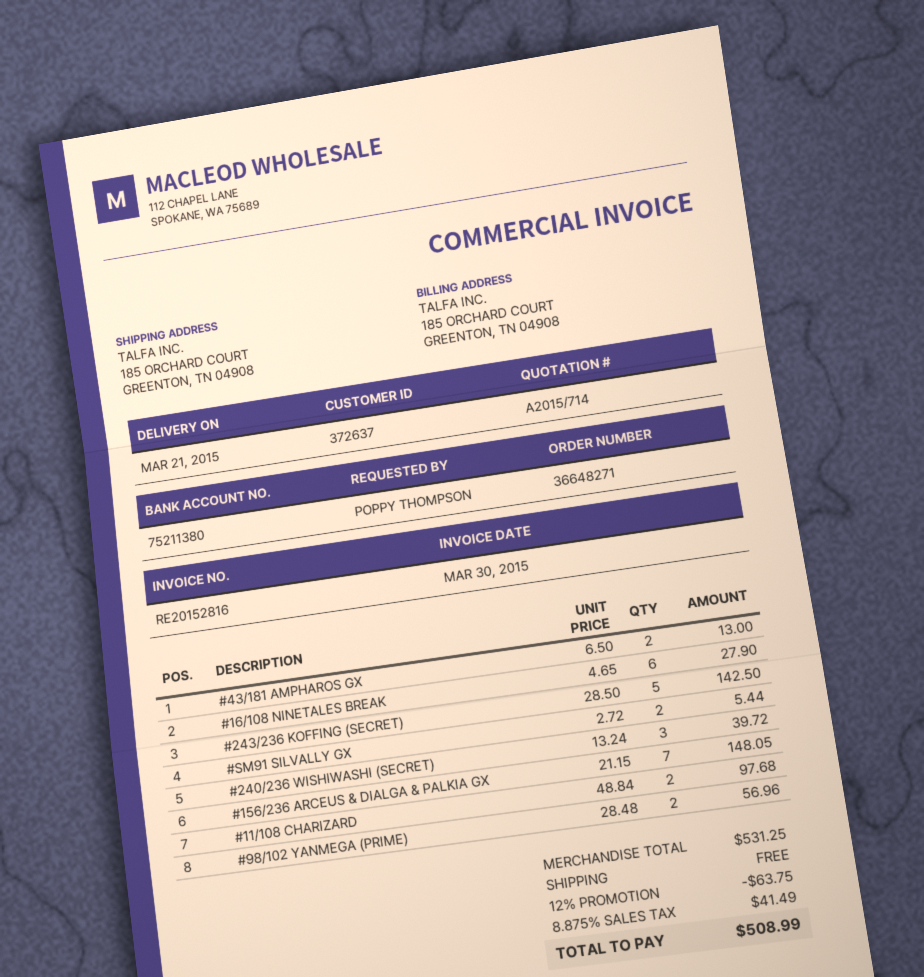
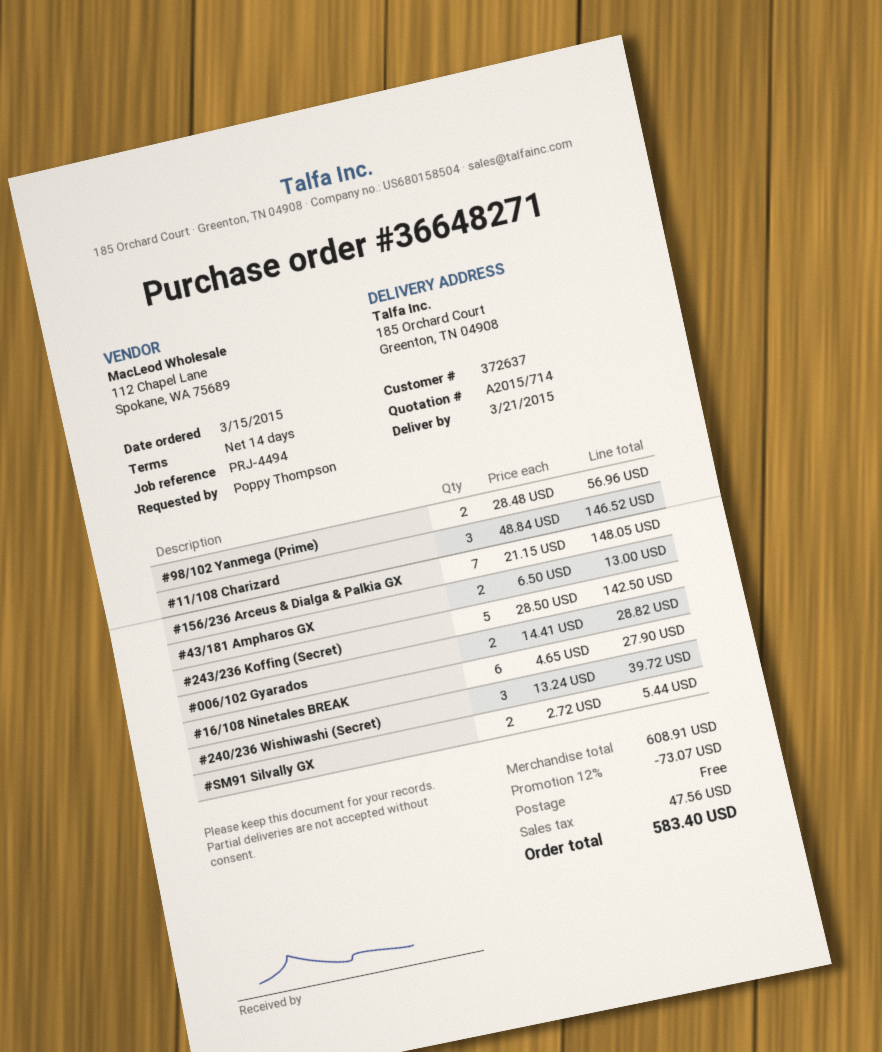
#11/108 CHARIZARD: 2 x 48.84 = 97.68 -> 3 x 48.84 = 146.52
#006/102 Gyarados: none -> 2 x 14.41 = 28.82
subtotal: 531.25 -> 608.91
discount: 12% = 63.75 -> 12% = 73.07
tax: 41.49 -> 47.56
total: 508.99 -> 583.40

